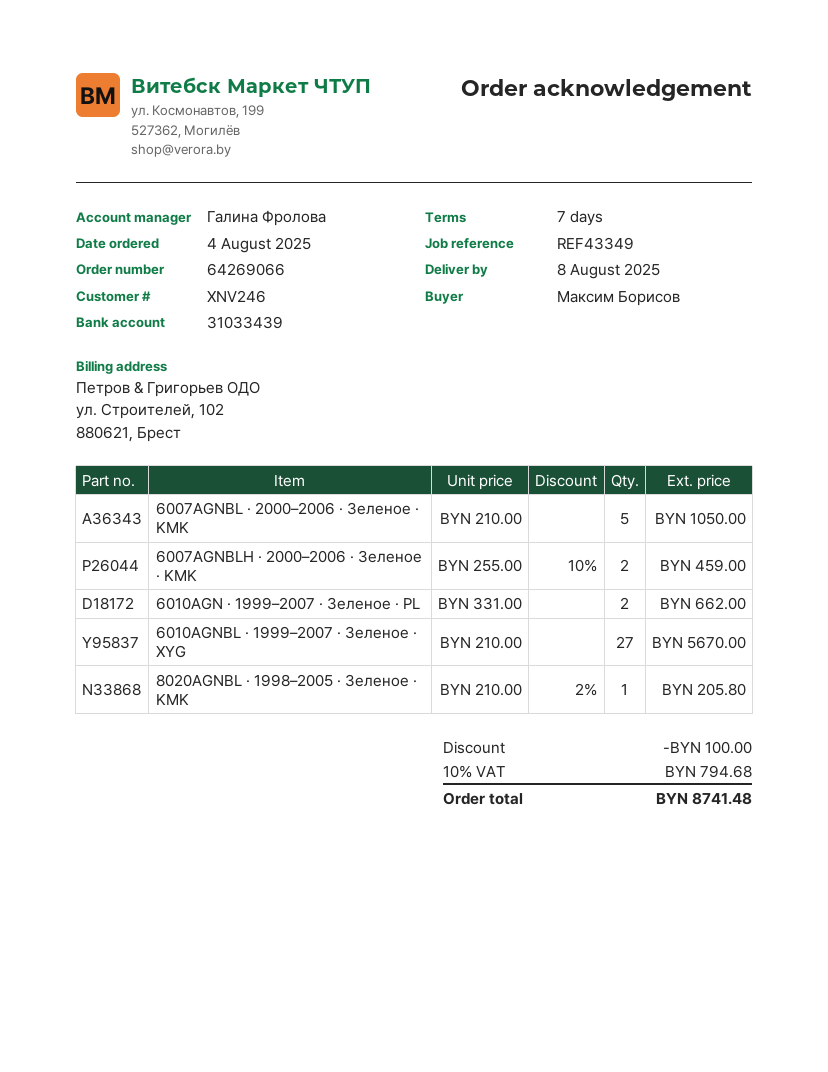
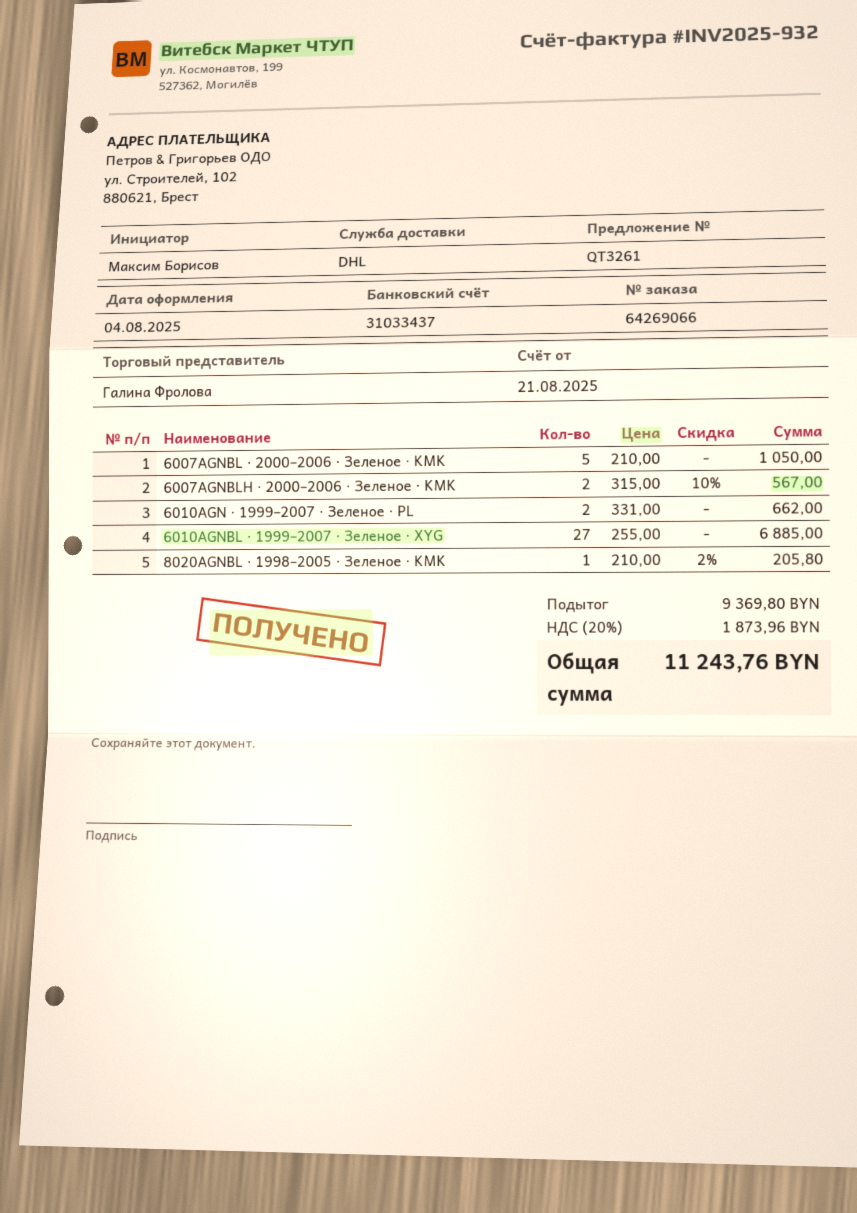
bank account: 31033439 -> 31033437
6007AGNBLH · 2000–2006 · Зеленое · KMK: 2 x 255.00 - 10% = 459.00 -> 2 x 315.00 - 10% = 567.00
6010AGNBL · 1999–2007 · Зеленое · XYG: 27 x 210.00 = 5670.00 -> 27 x 255.00 = 6885.00
discount: 100.00 -> none
tax: 10% = 794.68 -> 20% = 1873.96
total: 8741.48 -> 11243.76

